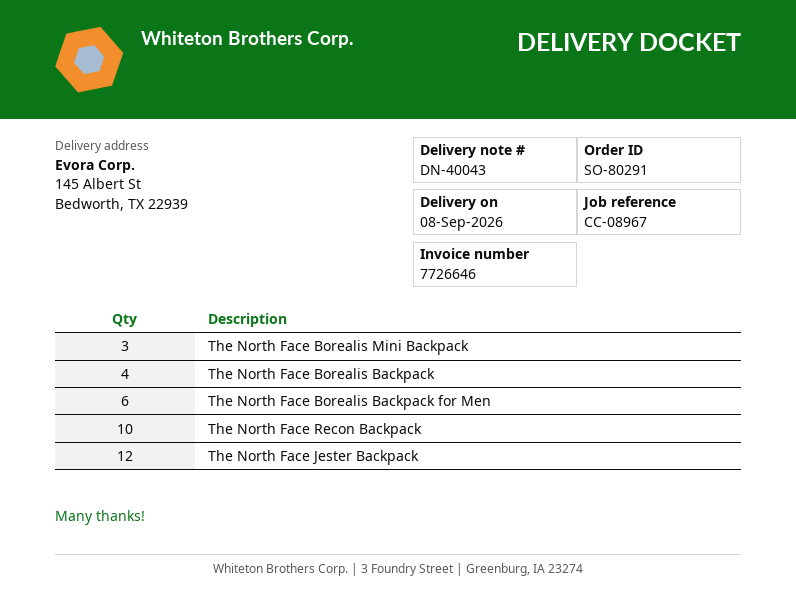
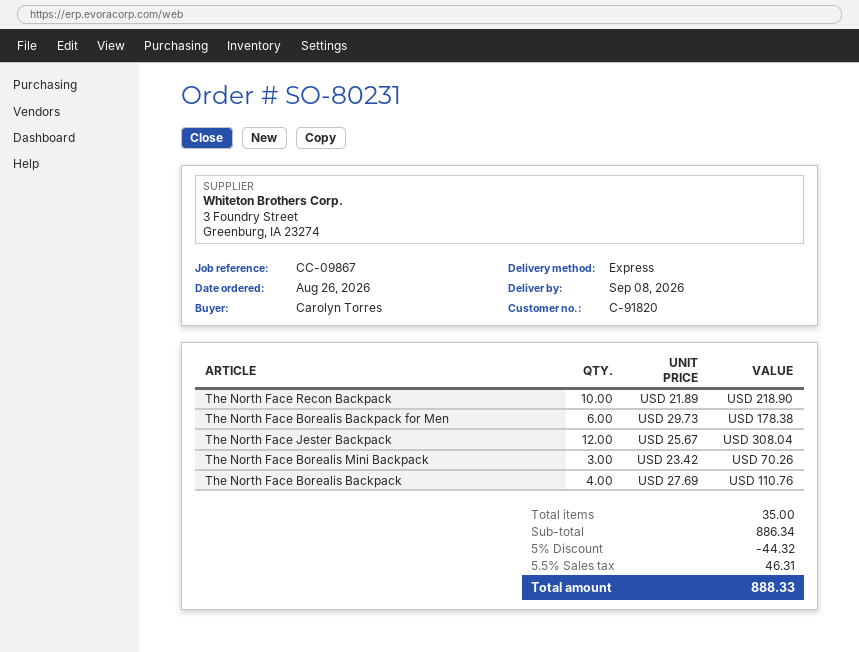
order number: SO-80291 -> SO-80231
reference: CC-08967 -> CC-09867

